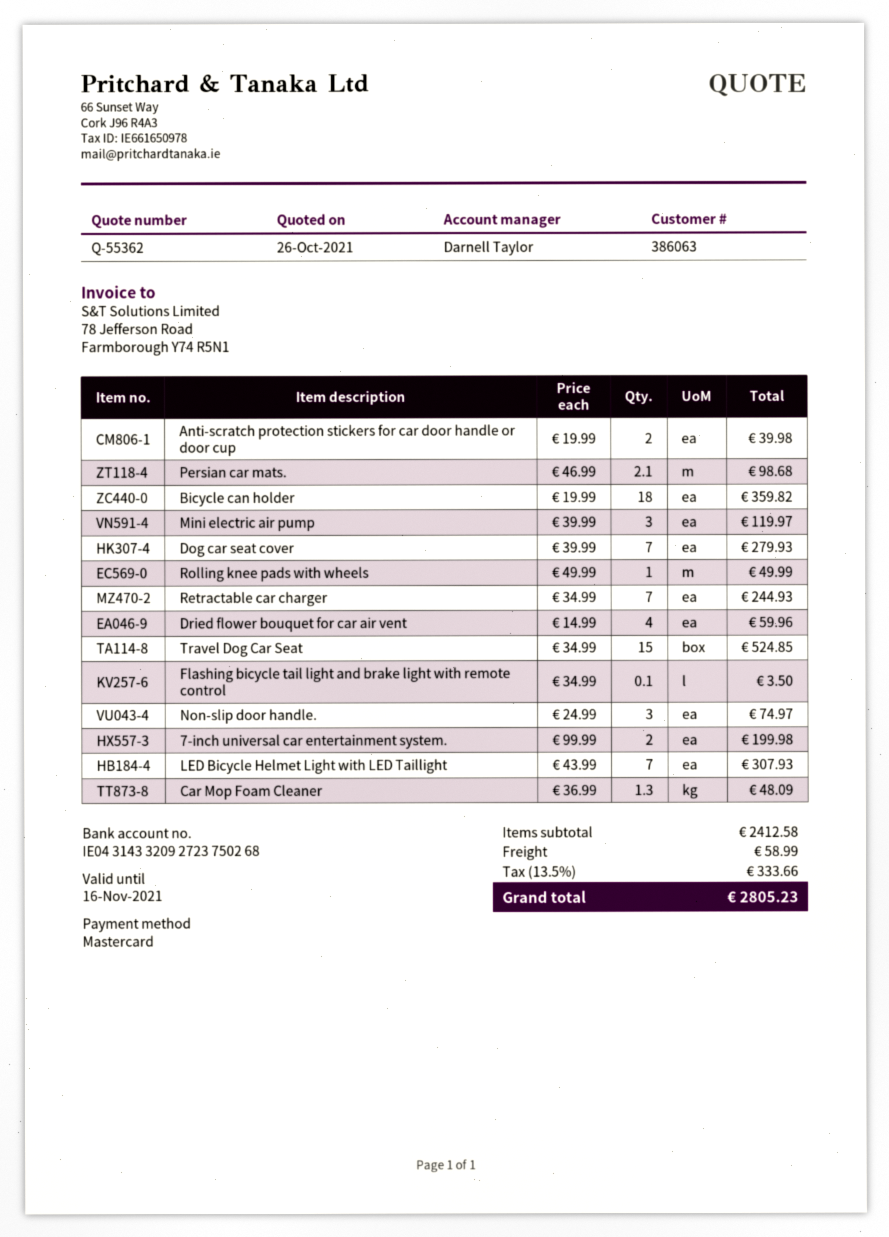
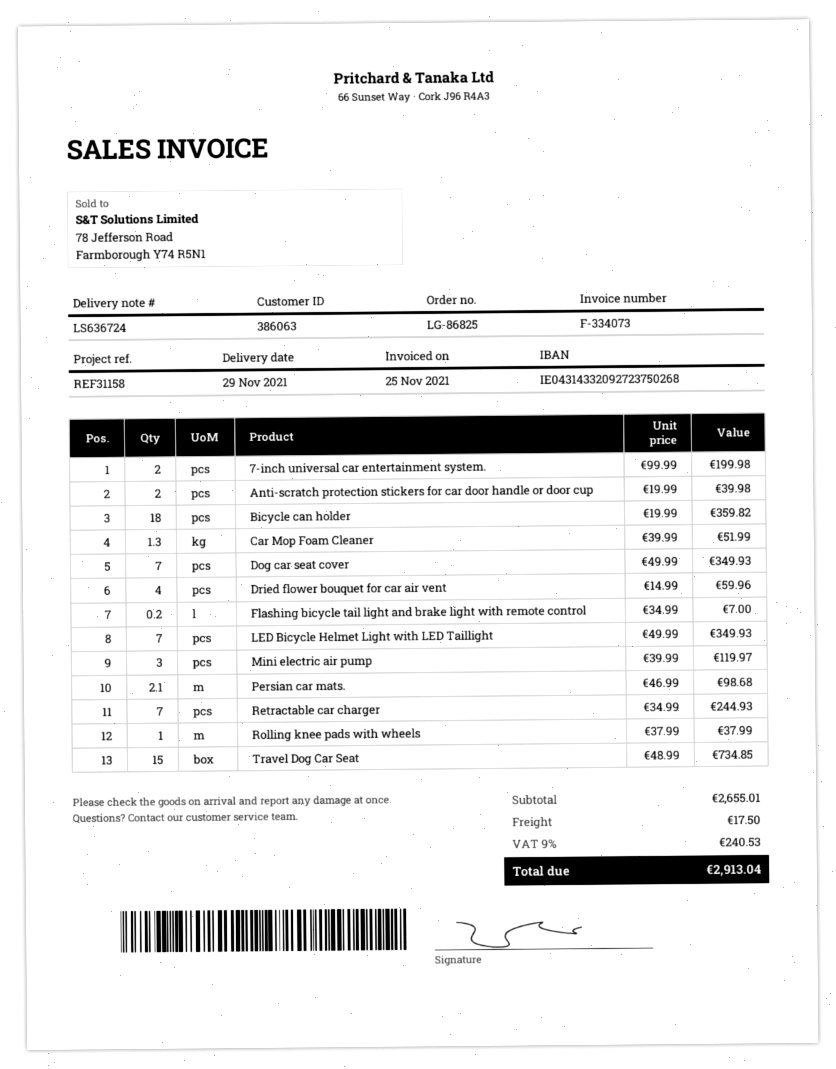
Dog car seat cover: 7 x 39.99 = 279.93 -> 7 x 49.99 = 349.93
Rolling knee pads with wheels: 1 x 49.99 = 49.99 -> 1 x 37.99 = 37.99
Travel Dog Car Seat: 15 x 34.99 = 524.85 -> 15 x 48.99 = 734.85
Flashing bicycle tail light and brake light with remote control: 0.1 x 34.99 = 3.50 -> 0.2 x 34.99 = 7.00
Non-slip door handle.: 3 x 24.99 = 74.97 -> none
LED Bicycle Helmet Light with LED Taillight: 7 x 43.99 = 307.93 -> 7 x 49.99 = 349.93
Car Mop Foam Cleaner: 1.3 x 36.99 = 48.09 -> 1.3 x 39.99 = 51.99
subtotal: 2412.58 -> 2655.01
shipping: 58.99 -> 17.50
tax: 13.5% = 333.66 -> 9% = 240.53
total: 2805.23 -> 2913.04

